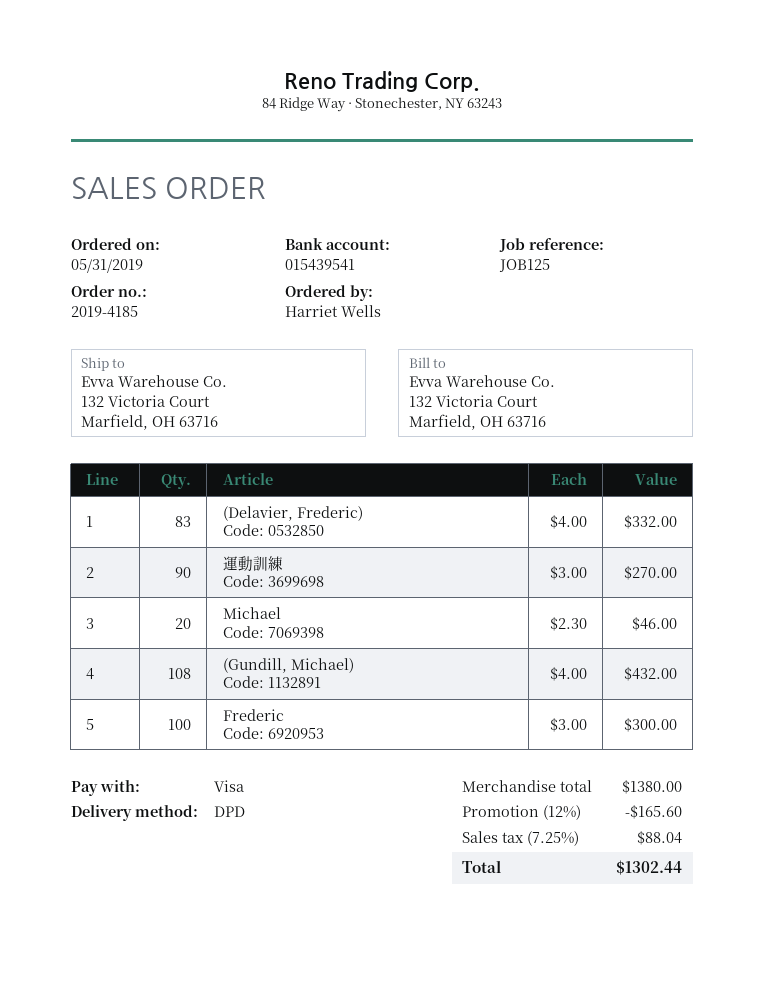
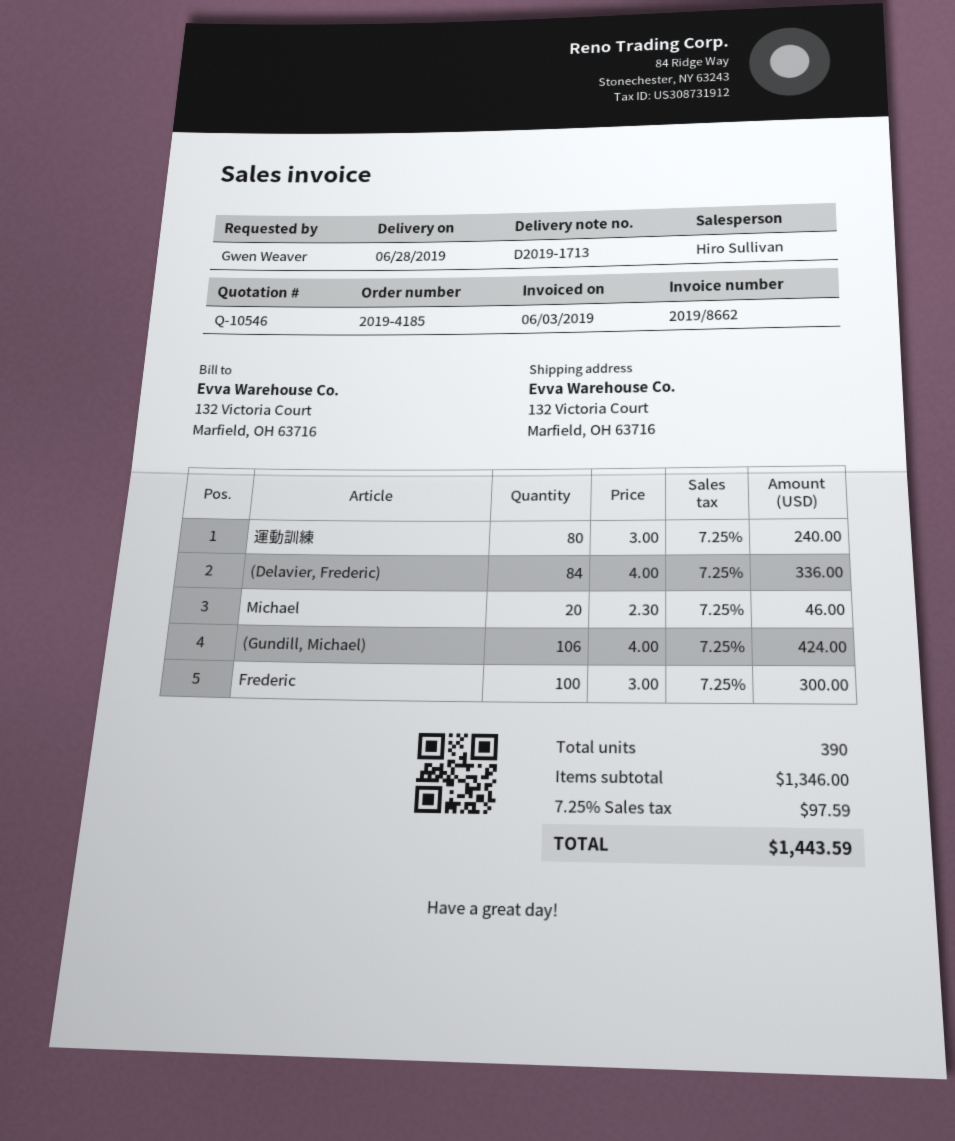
ordered by: Harriet Wells -> Gwen Weaver
(Delavier, Frederic): 83 x 4.00 = 332.00 -> 84 x 4.00 = 336.00
運動訓練: 90 x 3.00 = 270.00 -> 80 x 3.00 = 240.00
(Gundill, Michael): 108 x 4.00 = 432.00 -> 106 x 4.00 = 424.00
subtotal: 1380.00 -> 1346.00
discount: 12% = 165.60 -> none
tax: 7.25% = 88.04 -> 7.25% = 97.59
total: 1302.44 -> 1443.59

